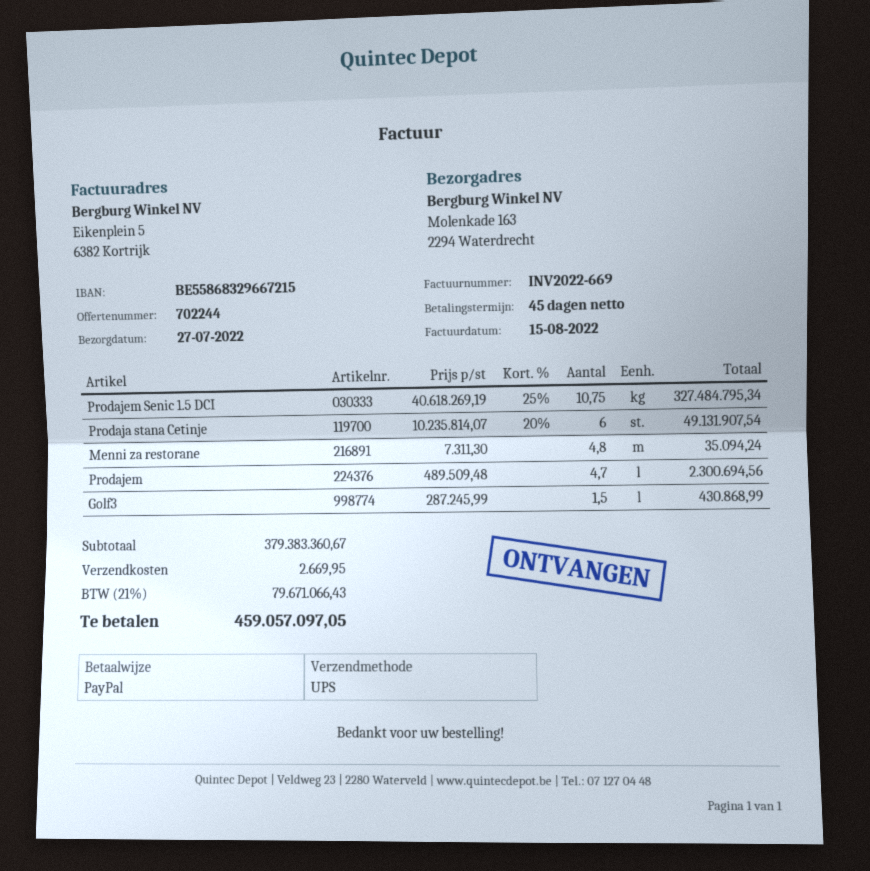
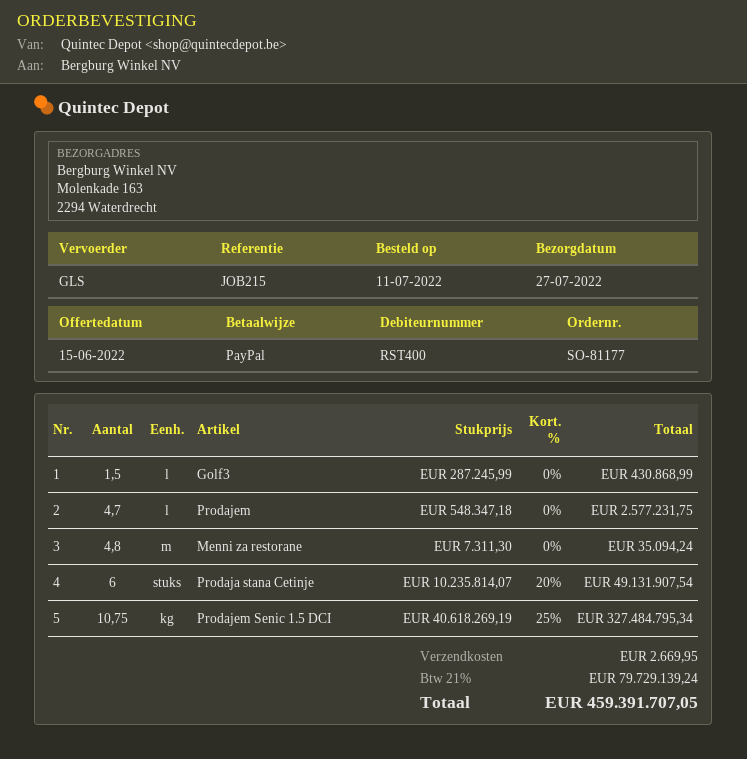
shipping method: UPS -> GLS
Prodajem: 4.7 x 489509.48 = 2300694.56 -> 4.7 x 548347.18 = 2577231.75
tax: 21% = 79671066.43 -> 21% = 79729139.24
total: 459057097.05 -> 459391707.05

